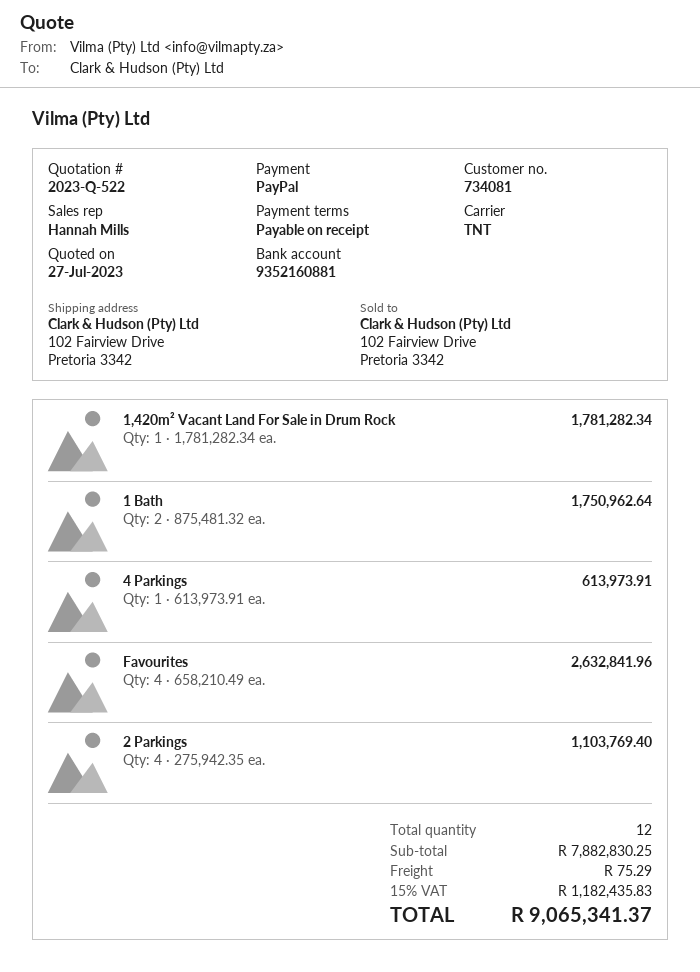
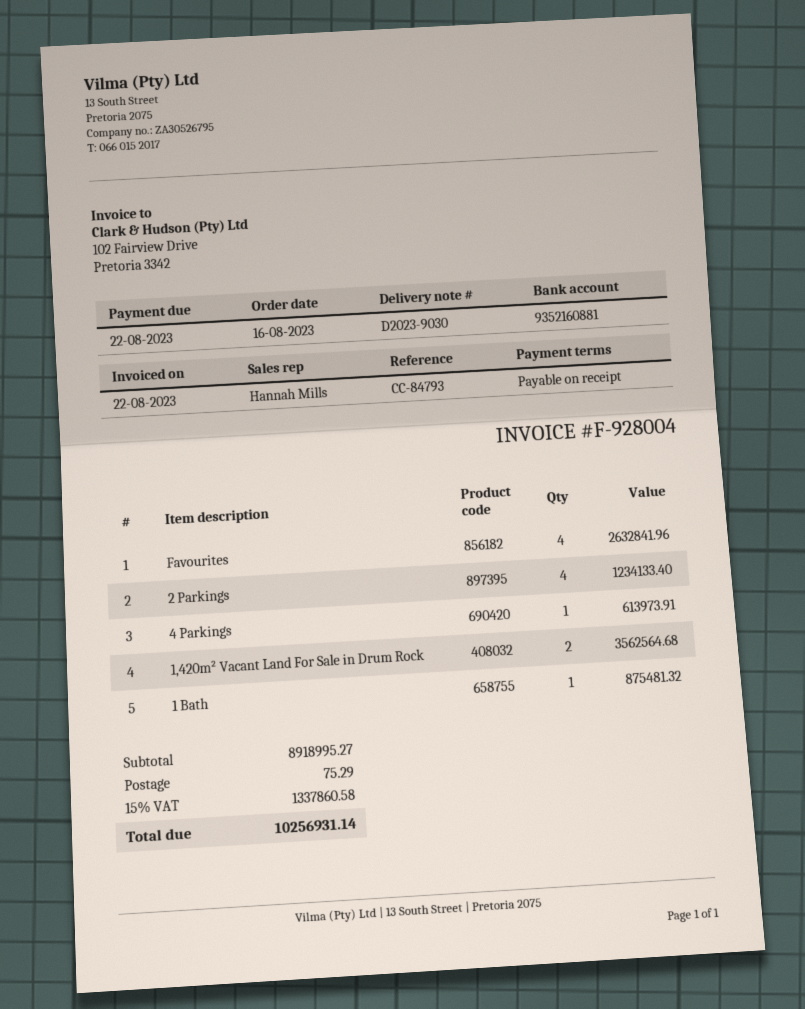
1,420m² Vacant Land For Sale in Drum Rock: 1 for 1781282.34 -> 2 for 3562564.68
1 Bath: 2 for 1750962.64 -> 1 for 875481.32
2 Parkings: 4 for 1103769.40 -> 4 for 1234133.40
subtotal: 7882830.25 -> 8918995.27
tax: 15% = 1182435.83 -> 15% = 1337860.58
total: 9065341.37 -> 10256931.14

